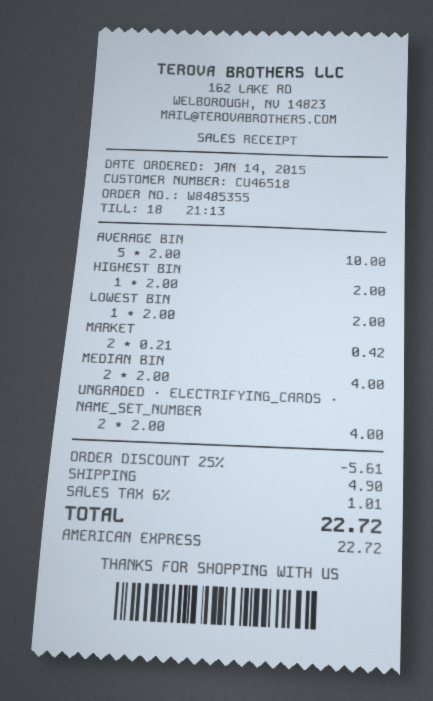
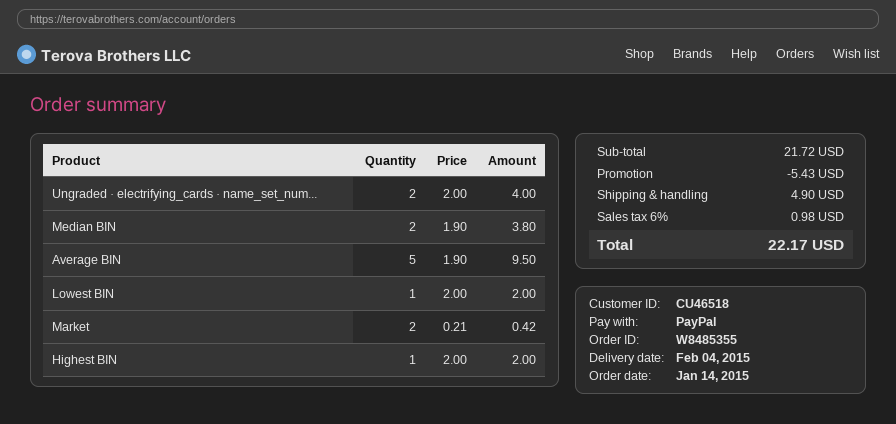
payment method: American Express -> PayPal
AVERAGE BIN: 5 x 2.00 = 10.00 -> 5 x 1.90 = 9.50
MEDIAN BIN: 2 x 2.00 = 4.00 -> 2 x 1.90 = 3.80
discount: 5.61 -> 5.43
tax: 6% = 1.01 -> 6% = 0.98
total: 22.72 -> 22.17

